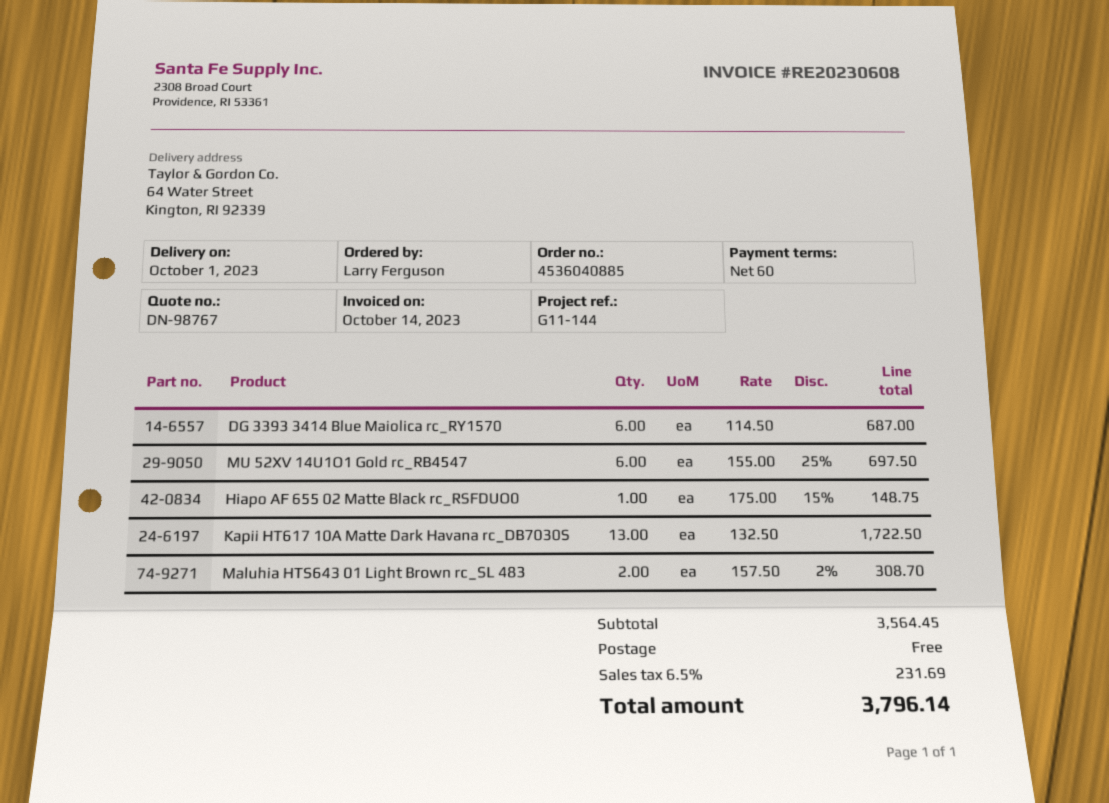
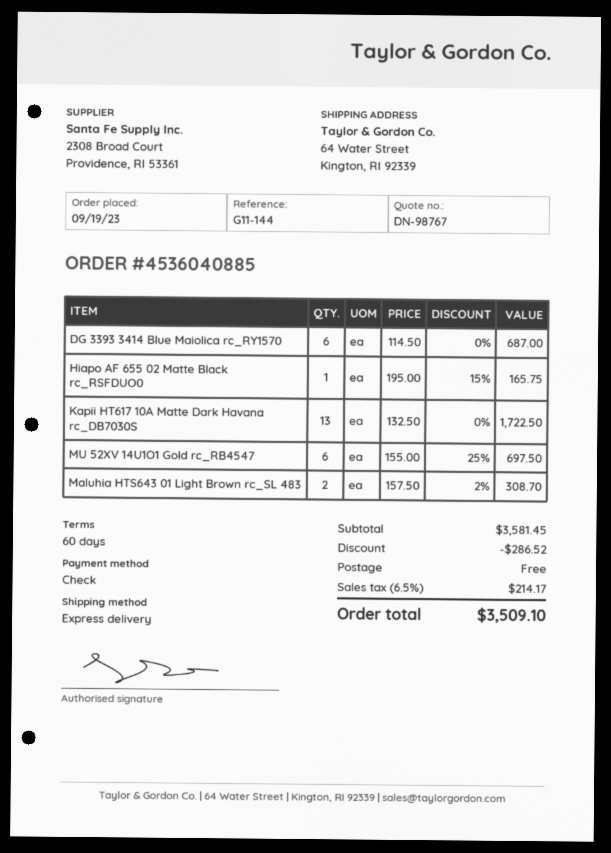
Hiapo AF 655 02 Matte Black rc_RSFDUO0: 1 x 175.00 - 15% = 148.75 -> 1 x 195.00 - 15% = 165.75
subtotal: 3564.45 -> 3581.45
discount: none -> 286.52
tax: 6.5% = 231.69 -> 6.5% = 214.17
total: 3796.14 -> 3509.10

